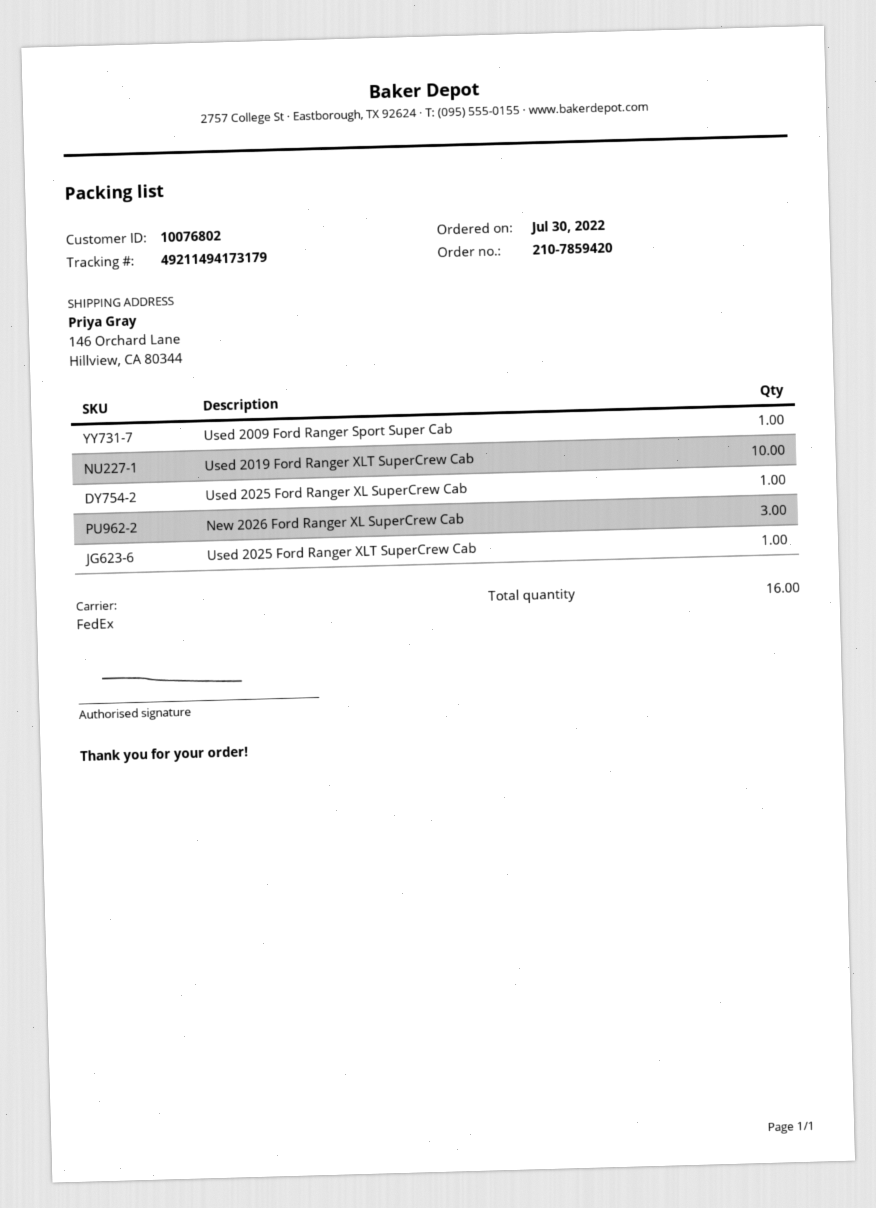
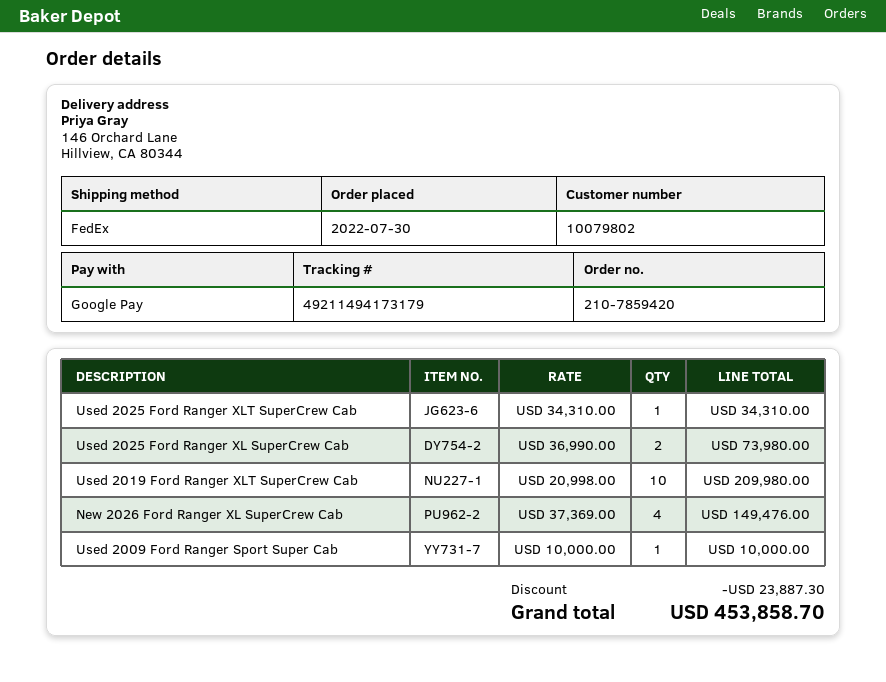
customer number: 10076802 -> 10079802
Used 2025 Ford Ranger XL SuperCrew Cab: 1 -> 2
New 2026 Ford Ranger XL SuperCrew Cab: 3 -> 4

